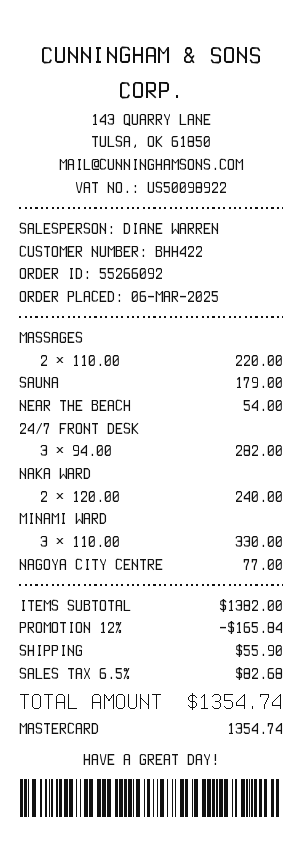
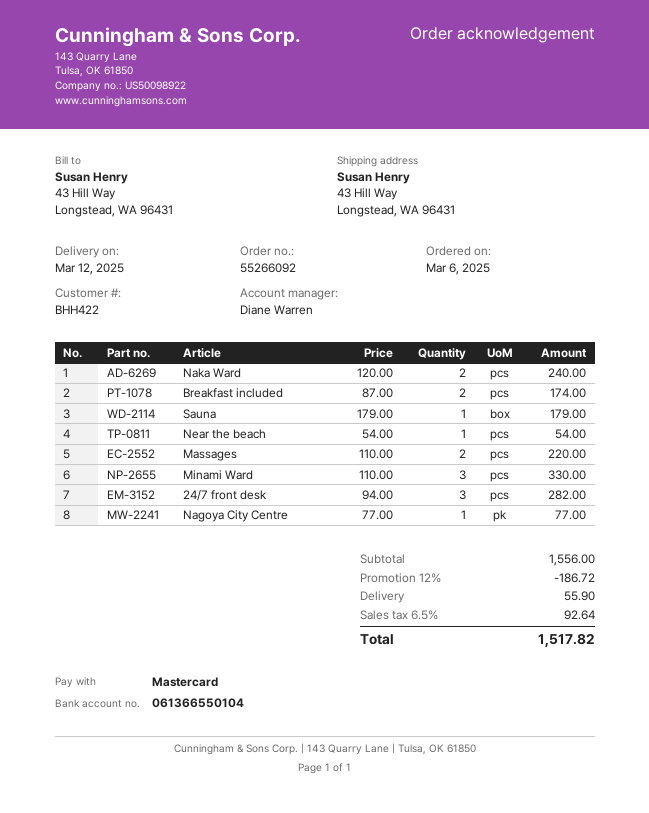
Breakfast included: none -> 2 x 87.00 = 174.00
subtotal: 1382.00 -> 1556.00
discount: 12% = 165.84 -> 12% = 186.72
tax: 6.5% = 82.68 -> 6.5% = 92.64
total: 1354.74 -> 1517.82

